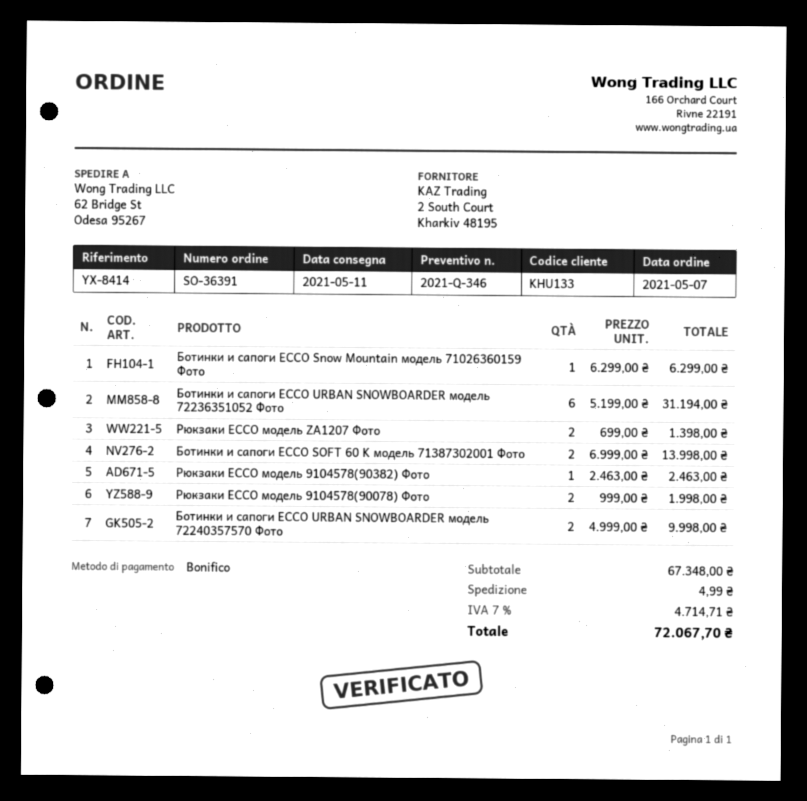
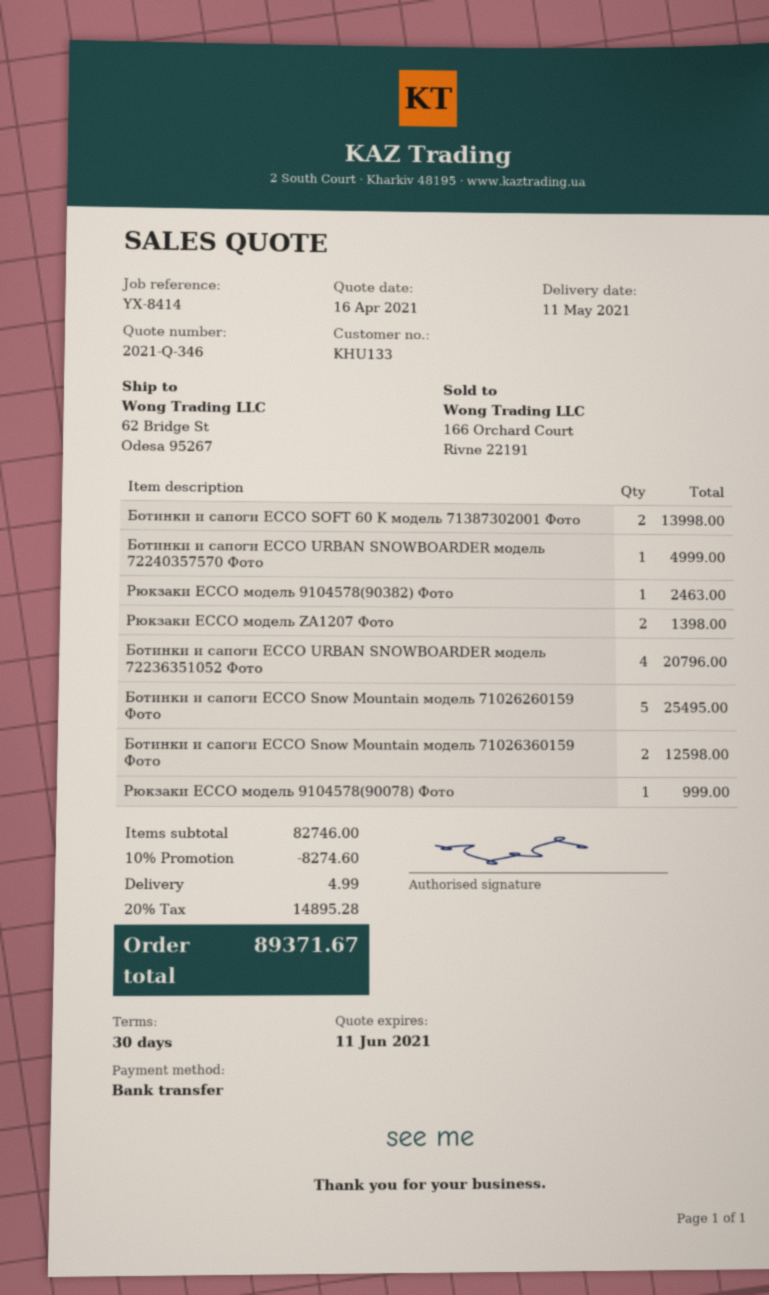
Ботинки и сапоги ECCO Snow Mountain модель 71026360159 Фото: 1 for 6299.00 -> 2 for 12598.00
Ботинки и сапоги ECCO URBAN SNOWBOARDER модель 72236351052 Фото: 6 for 31194.00 -> 4 for 20796.00
Рюкзаки ECCO модель 9104578(90078) Фото: 2 for 1998.00 -> 1 for 999.00
Ботинки и сапоги ECCO URBAN SNOWBOARDER модель 72240357570 Фото: 2 for 9998.00 -> 1 for 4999.00
Ботинки и сапоги ECCO Snow Mountain модель 71026260159 Фото: none -> 5 for 25495.00
subtotal: 67348.00 -> 82746.00
discount: none -> 10% = 8274.60
tax: 7% = 4714.71 -> 20% = 14895.28
total: 72067.70 -> 89371.67

